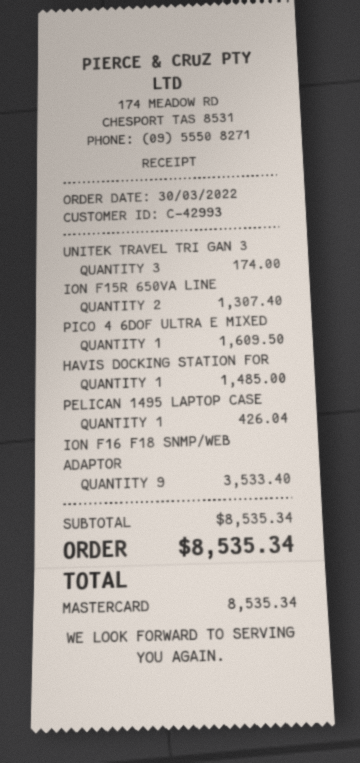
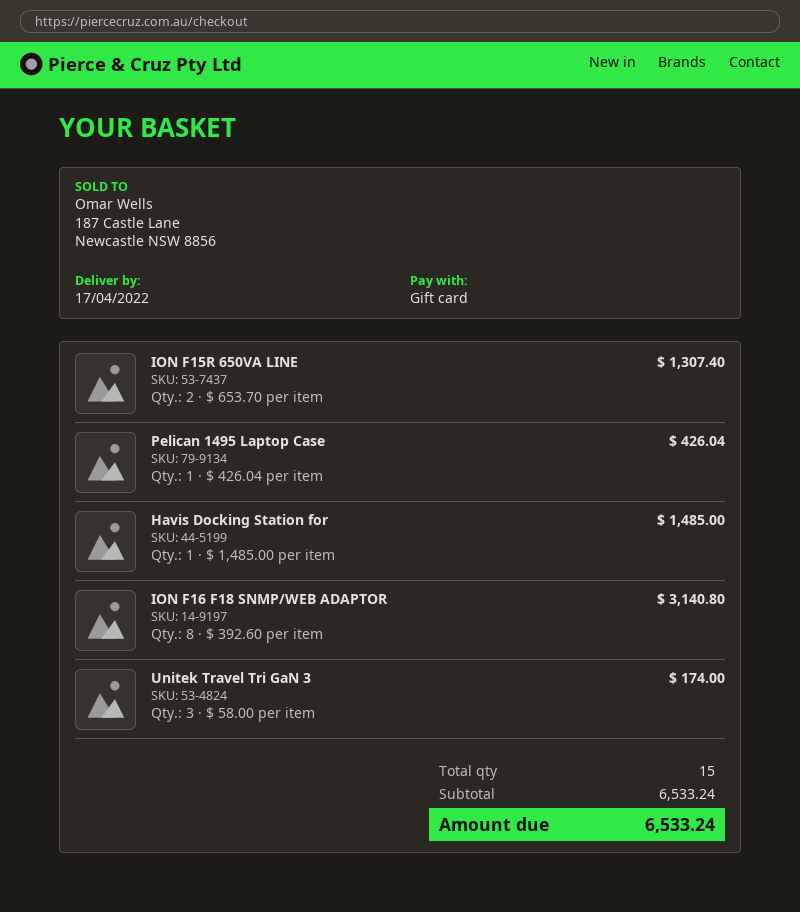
payment method: Mastercard -> gift card
PICO 4 6DOF ULTRA E MIXED: 1 for 1609.50 -> none
ION F16 F18 SNMP/WEB ADAPTOR: 9 for 3533.40 -> 8 for 3140.80
subtotal: 8535.34 -> 6533.24
total: 8535.34 -> 6533.24

